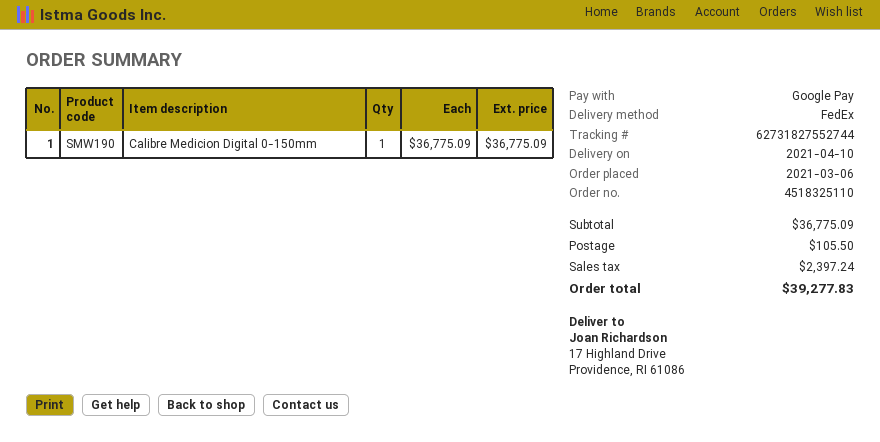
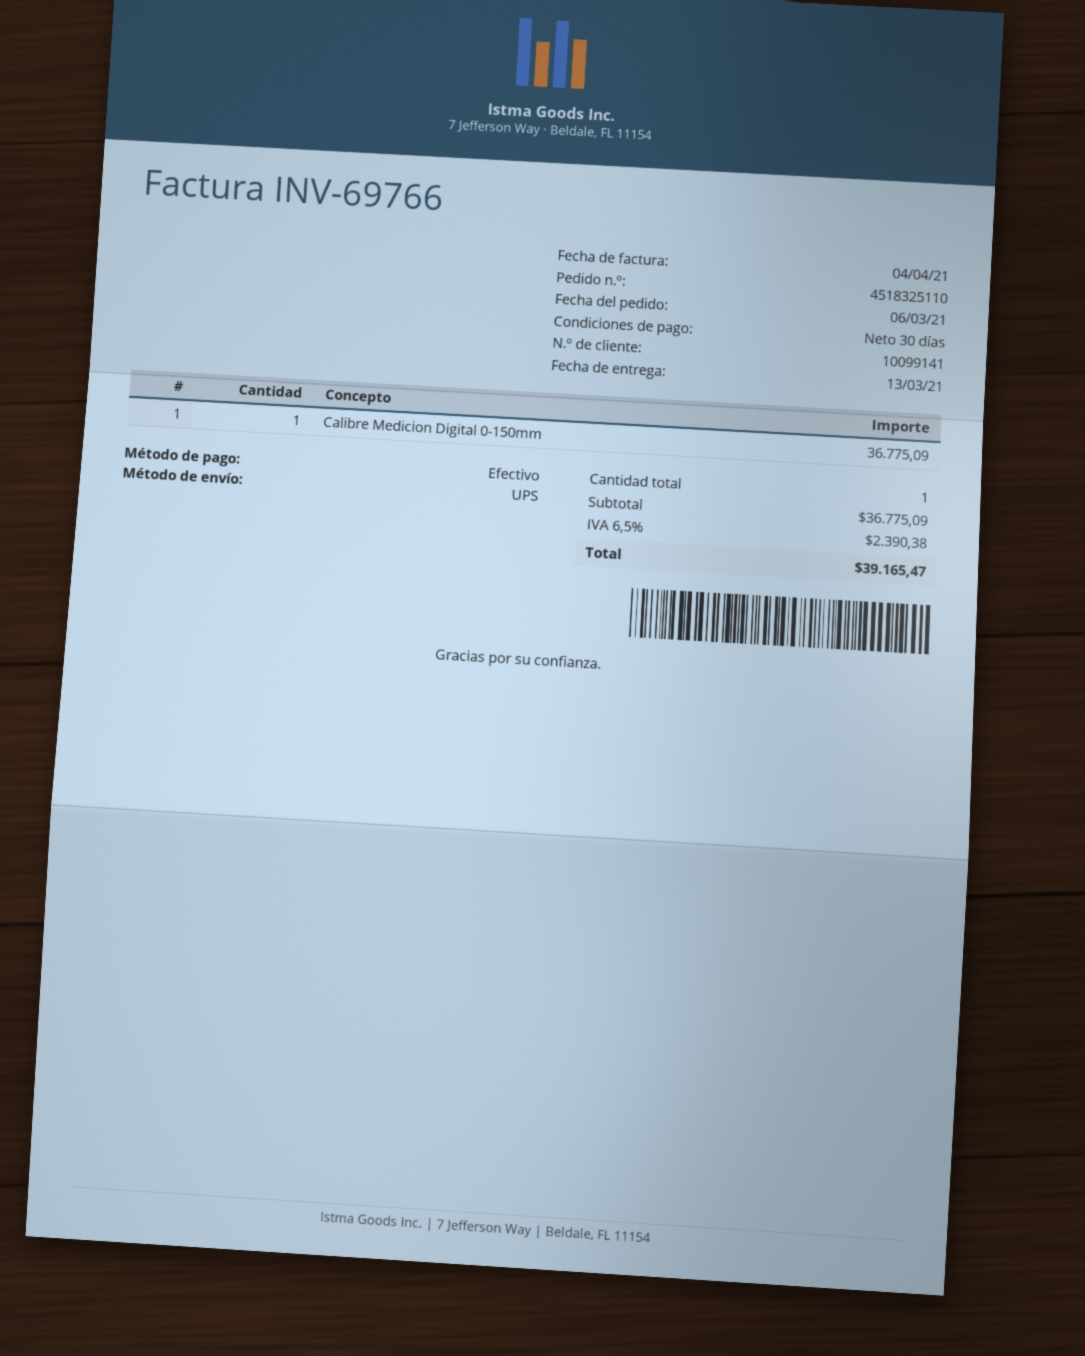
delivery date: 2021-04-10 -> 2021-03-13
payment method: Google Pay -> cash
shipping method: FedEx -> UPS
shipping: 105.50 -> none
tax: 2397.24 -> 2390.38
total: 39277.83 -> 39165.47

